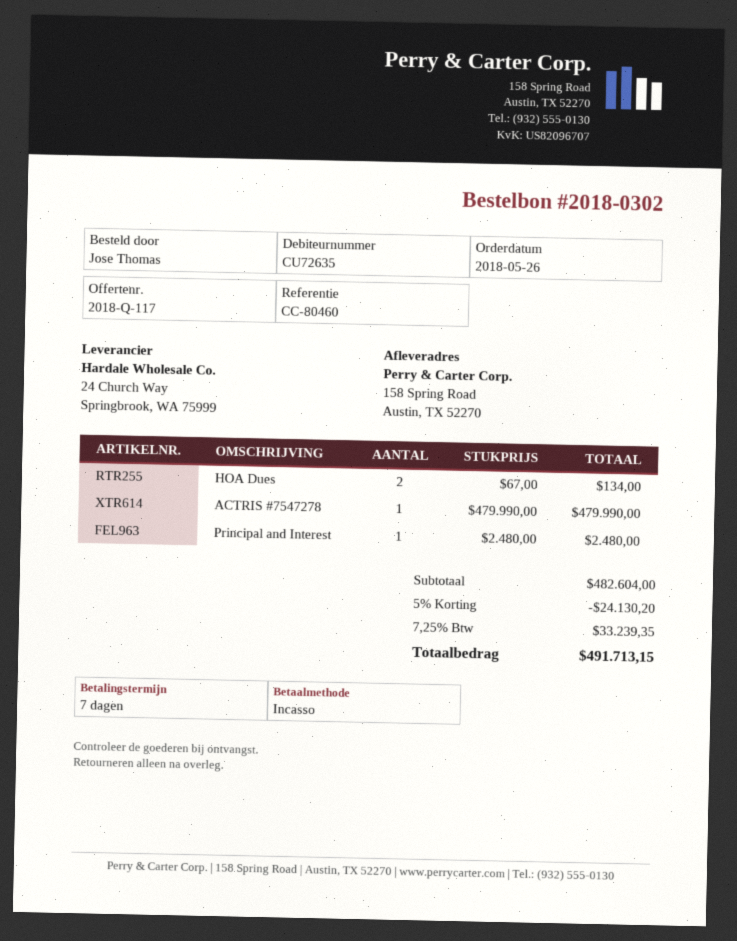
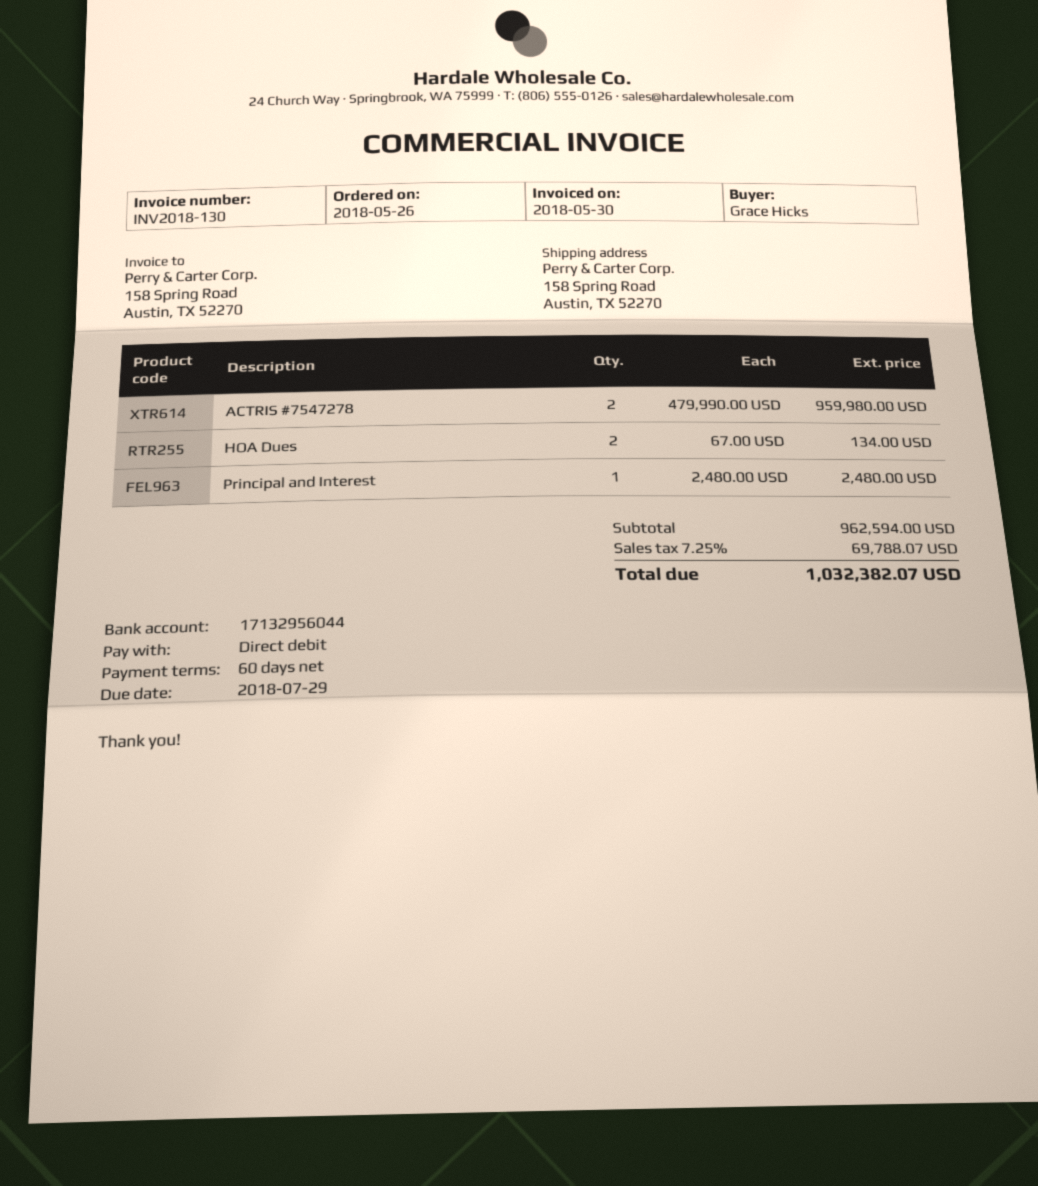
payment terms: 7 days -> 60 days
ordered by: Jose Thomas -> Grace Hicks
ACTRIS #7547278: 1 x 479990.00 = 479990.00 -> 2 x 479990.00 = 959980.00
subtotal: 482604.00 -> 962594.00
discount: 5% = 24130.20 -> none
tax: 7.25% = 33239.35 -> 7.25% = 69788.07
total: 491713.15 -> 1032382.07

